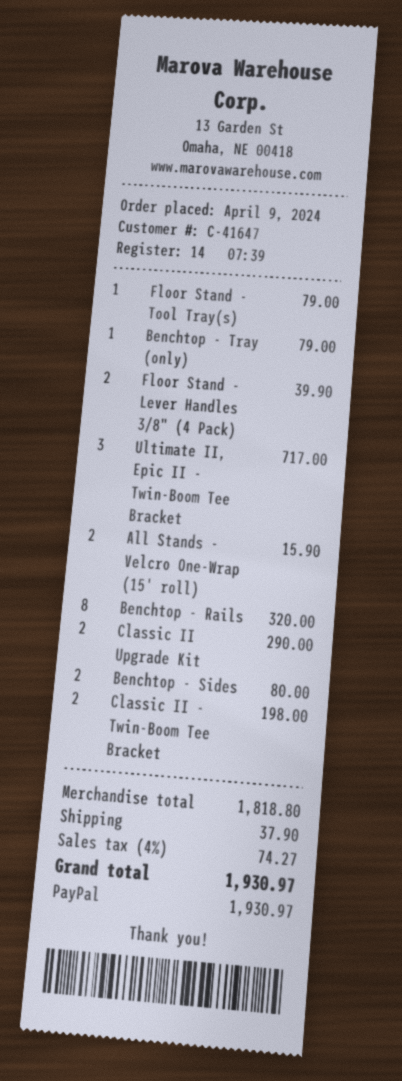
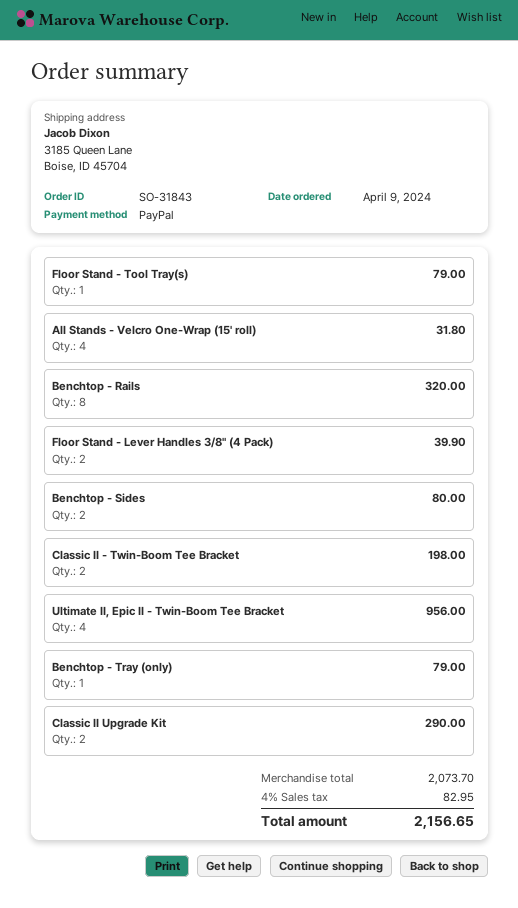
Ultimate II, Epic II - Twin-Boom Tee Bracket: 3 for 717.00 -> 4 for 956.00
All Stands - Velcro One-Wrap (15' roll): 2 for 15.90 -> 4 for 31.80
subtotal: 1818.80 -> 2073.70
shipping: 37.90 -> none
tax: 4% = 74.27 -> 4% = 82.95
total: 1930.97 -> 2156.65

